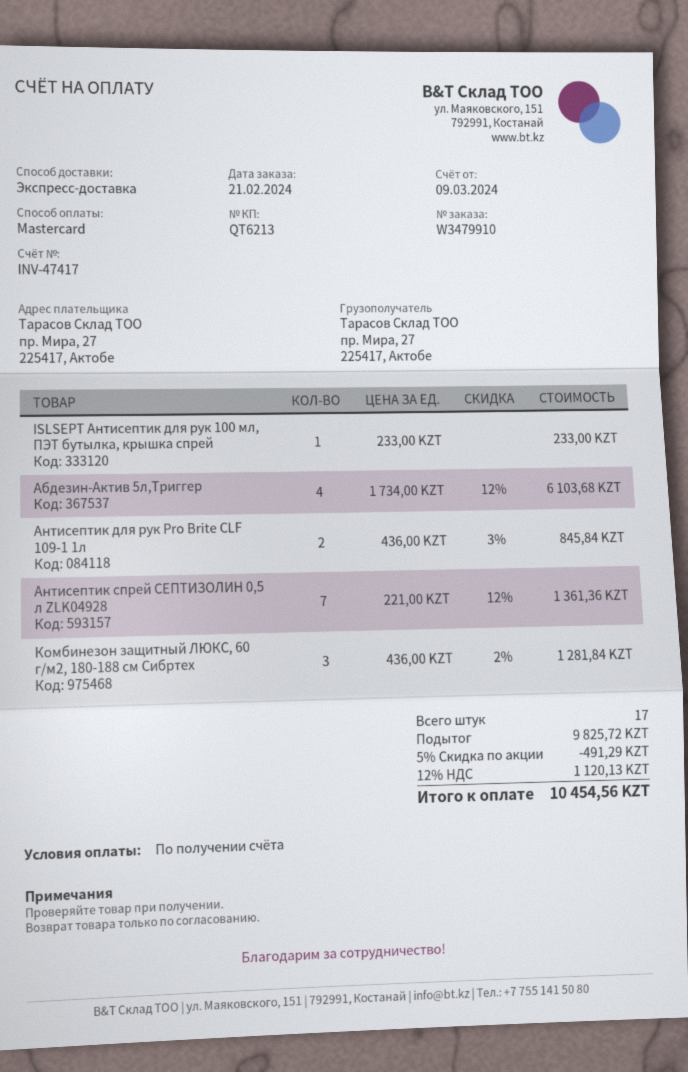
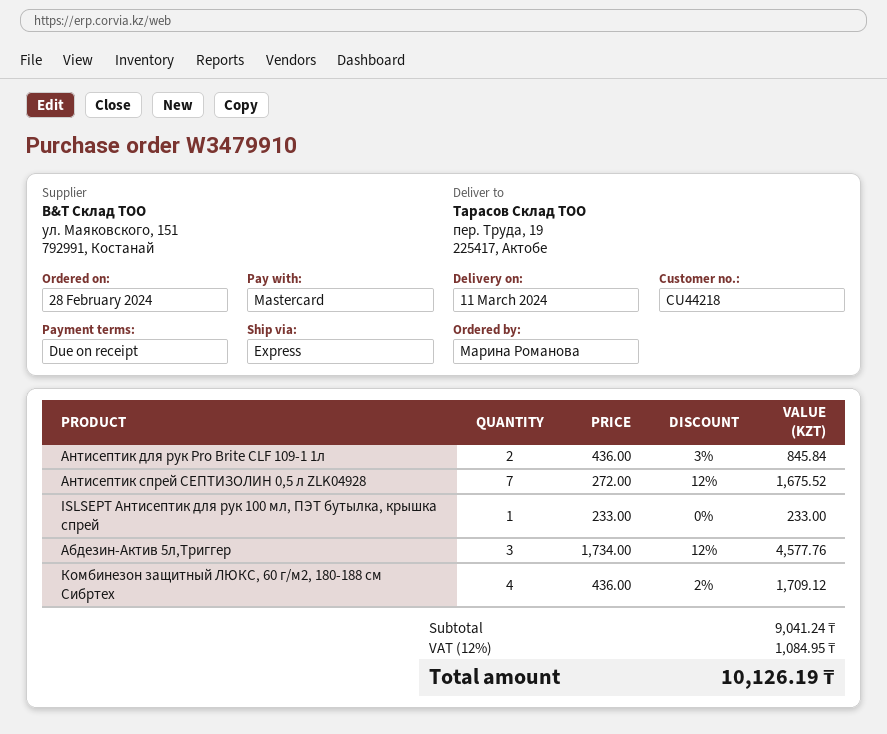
order date: 2024-02-21 -> 2024-02-28
ship to: пр. Мира, 27, 225417, Актобе -> пер. Труда, 19, 225417, Актобе
Абдезин-Актив 5л,Триггер: 4 x 1734.00 - 12% = 6103.68 -> 3 x 1734.00 - 12% = 4577.76
Антисептик спрей СЕПТИЗОЛИН 0,5 л ZLK04928: 7 x 221.00 - 12% = 1361.36 -> 7 x 272.00 - 12% = 1675.52
Комбинезон защитный ЛЮКС, 60 г/м2, 180-188 см Сибртех: 3 x 436.00 - 2% = 1281.84 -> 4 x 436.00 - 2% = 1709.12
subtotal: 9825.72 -> 9041.24
discount: 5% = 491.29 -> none
tax: 12% = 1120.13 -> 12% = 1084.95
total: 10454.56 -> 10126.19

